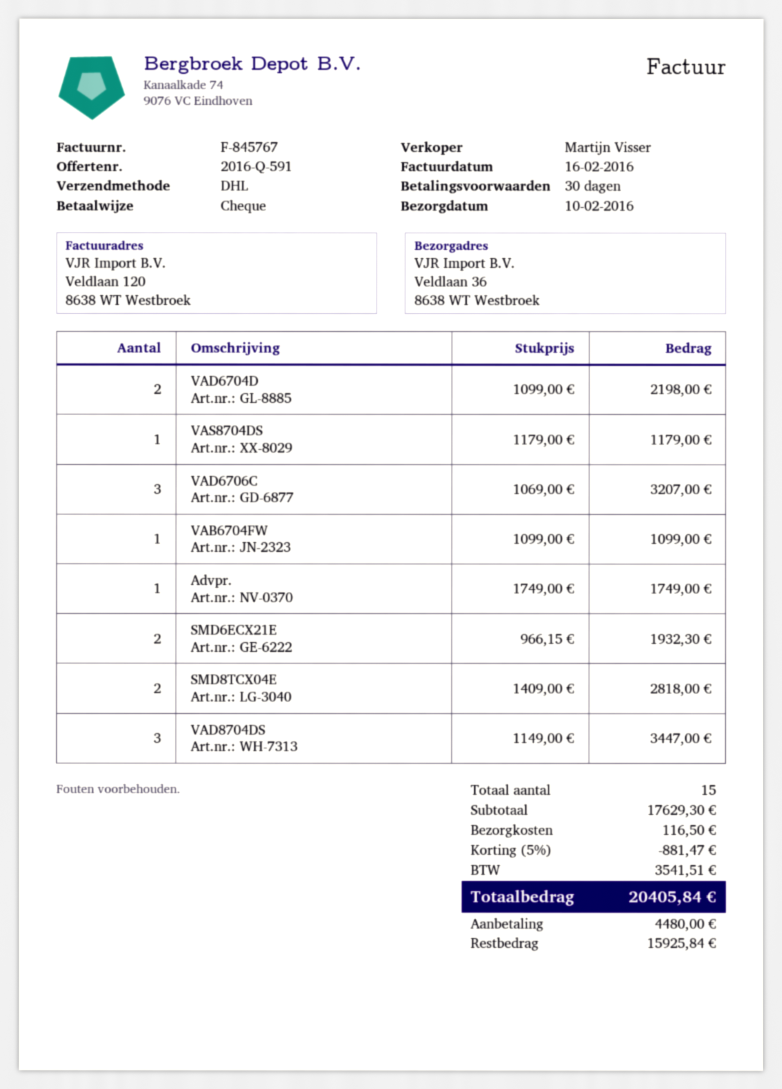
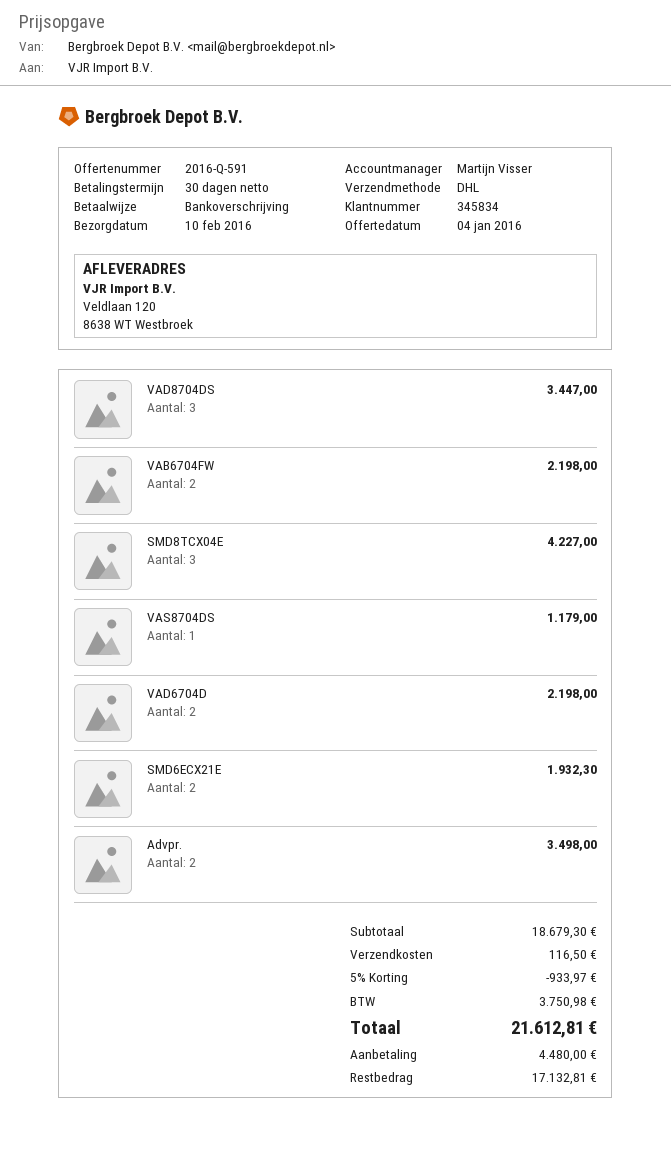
payment method: cheque -> bank transfer
ship to: Veldlaan 36, 8638 WT Westbroek -> Veldlaan 120, 8638 WT Westbroek
VAD6706C: 3 for 3207.00 -> none
VAB6704FW: 1 for 1099.00 -> 2 for 2198.00
Advpr.: 1 for 1749.00 -> 2 for 3498.00
SMD8TCX04E: 2 for 2818.00 -> 3 for 4227.00
subtotal: 17629.30 -> 18679.30
discount: 5% = 881.47 -> 5% = 933.97
tax: 3541.51 -> 3750.98
total: 20405.84 -> 21612.81
balance: 15925.84 -> 17132.81

